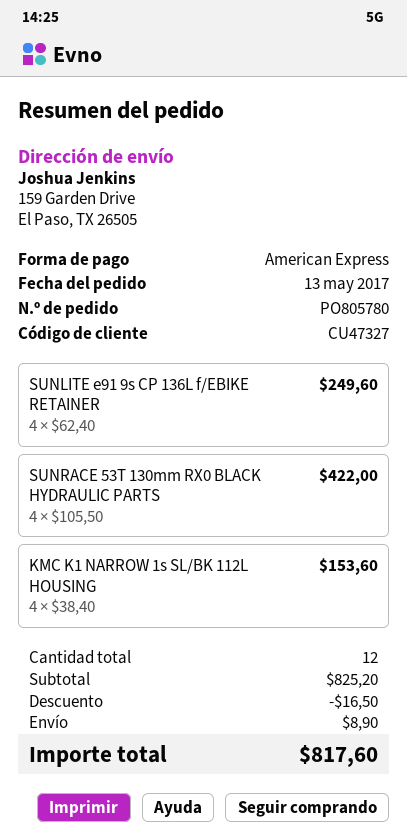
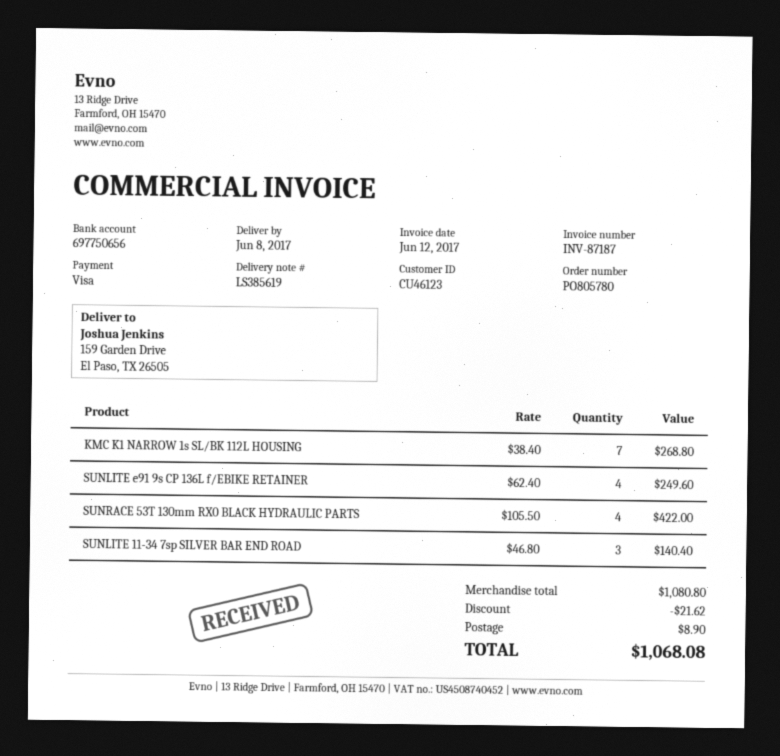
customer number: CU47327 -> CU46123
payment method: American Express -> Visa
KMC K1 NARROW 1s SL/BK 112L HOUSING: 4 x 38.40 = 153.60 -> 7 x 38.40 = 268.80
SUNLITE 11-34 7sp SILVER BAR END ROAD: none -> 3 x 46.80 = 140.40
subtotal: 825.20 -> 1080.80
discount: 16.50 -> 21.62
total: 817.60 -> 1068.08

